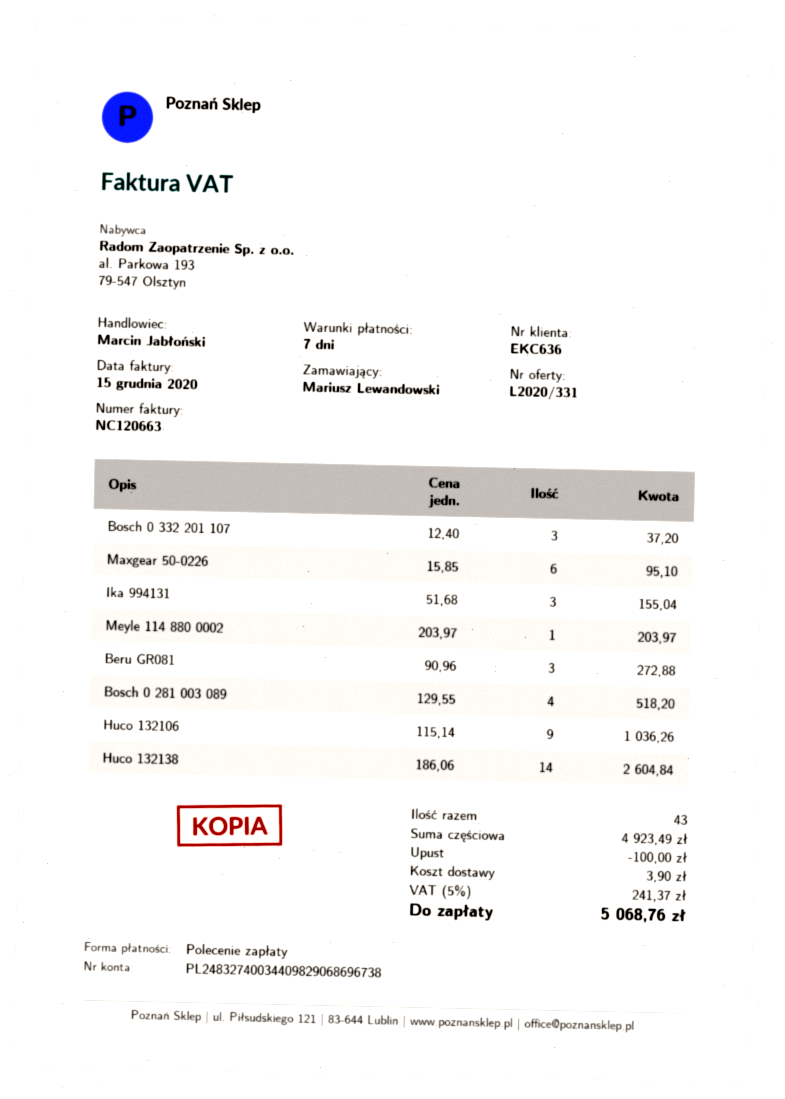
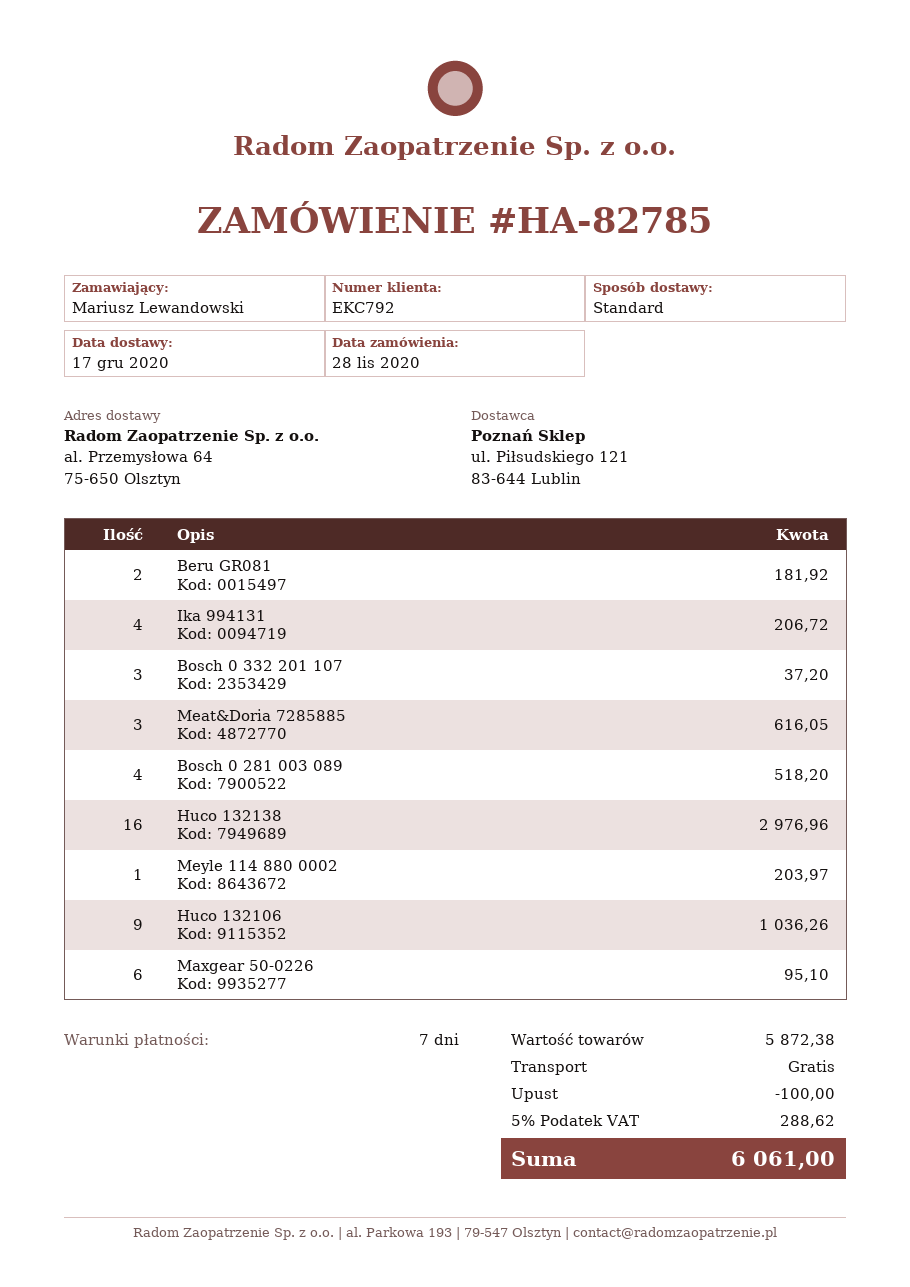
customer number: EKC636 -> EKC792
Ika 994131: 3 for 155.04 -> 4 for 206.72
Beru GR081: 3 for 272.88 -> 2 for 181.92
Huco 132138: 14 for 2604.84 -> 16 for 2976.96
Meat&Doria 7285885: none -> 3 for 616.05
subtotal: 4923.49 -> 5872.38
shipping: 3.90 -> 0.00
tax: 5% = 241.37 -> 5% = 288.62
total: 5068.76 -> 6061.00

